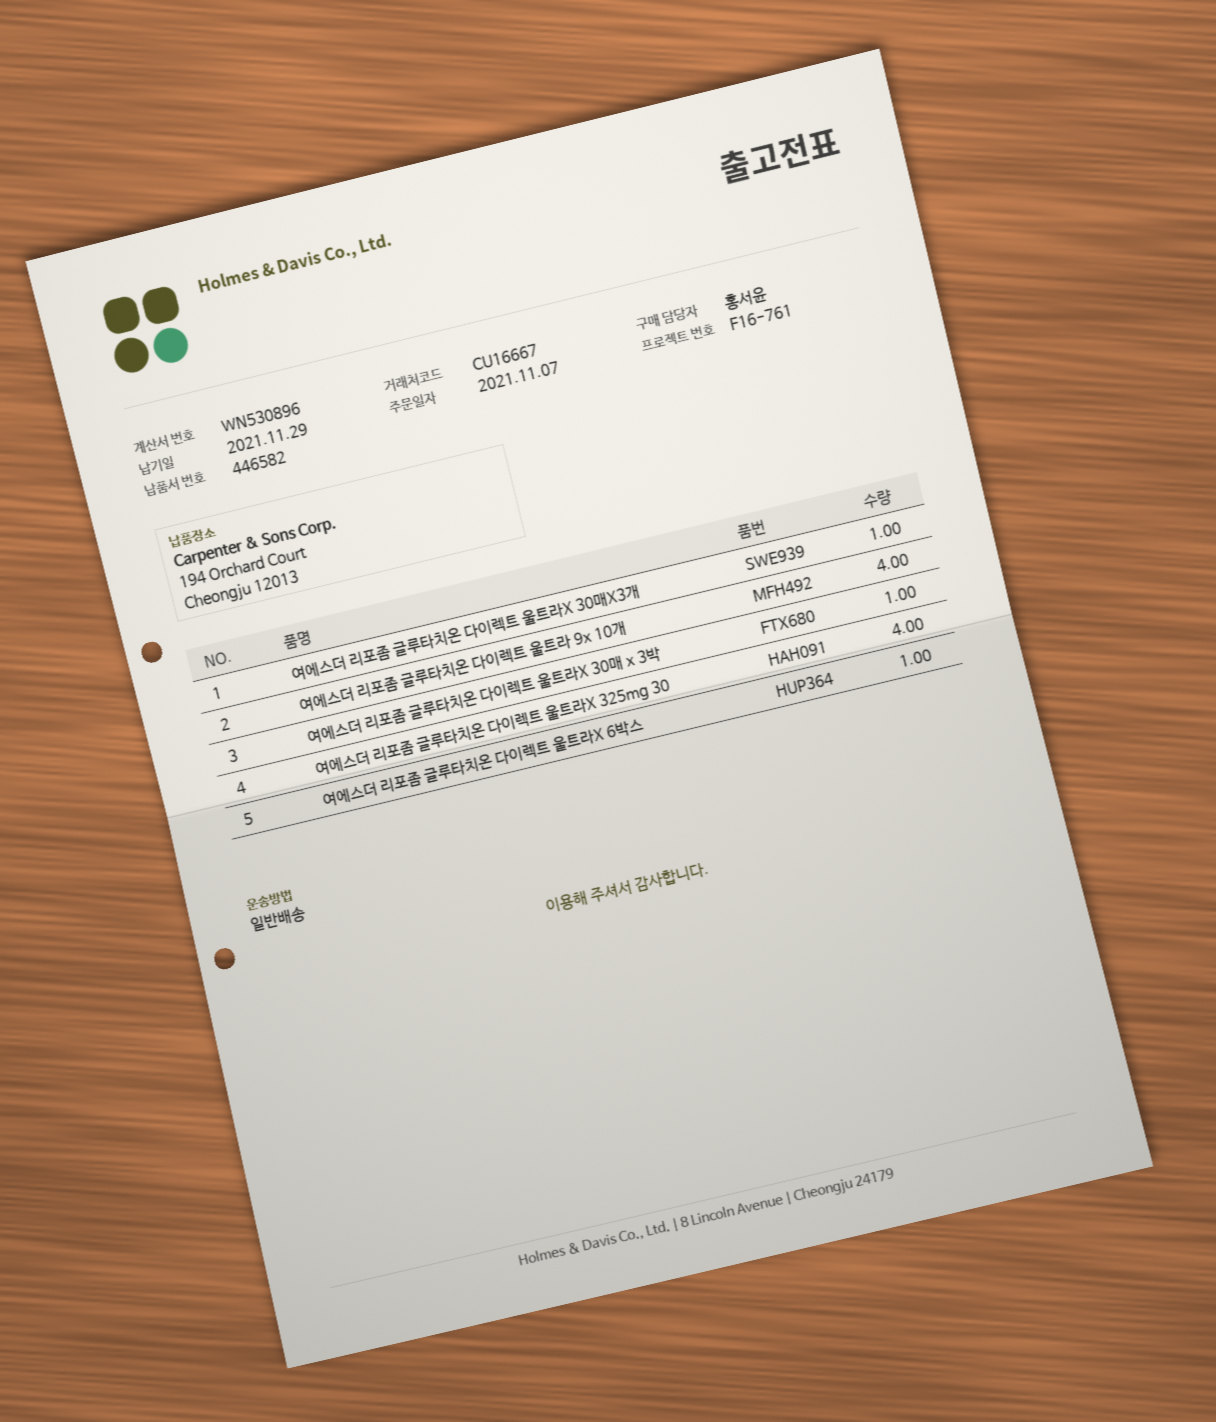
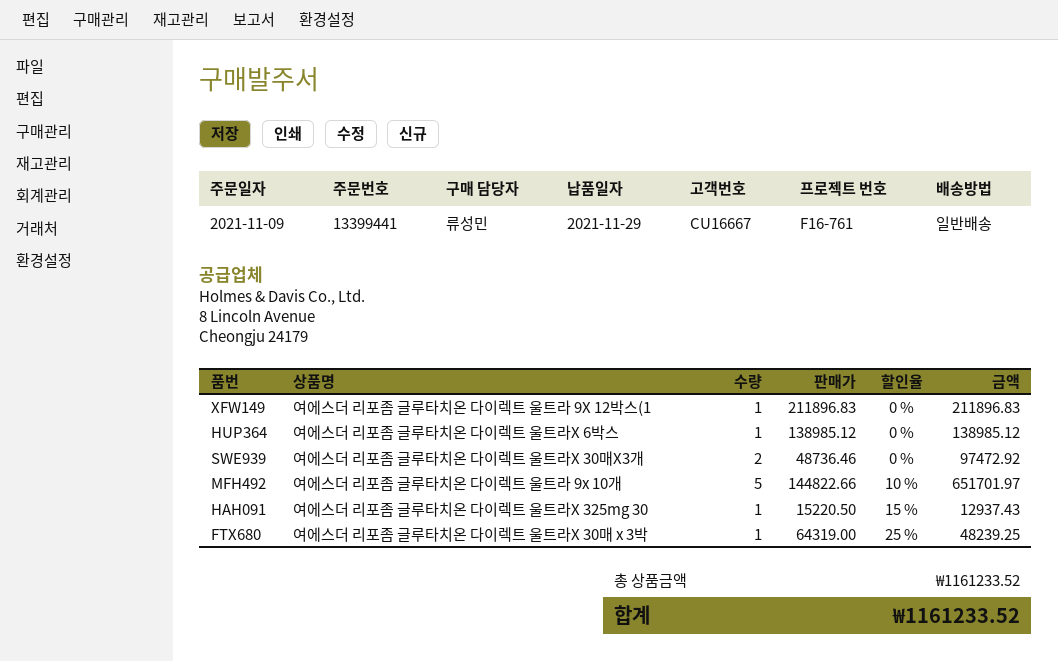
order date: 2021-11-07 -> 2021-11-09
ordered by: 홍서윤 -> 류성민
여에스더 리포좀 글루타치온 다이렉트 울트라X 30매X3개: 1 -> 2
여에스더 리포좀 글루타치온 다이렉트 울트라 9x 10개: 4 -> 5
여에스더 리포좀 글루타치온 다이렉트 울트라X 325mg 30: 4 -> 1
여에스더 리포좀 글루타치온 다이렉트 울트라 9X 12박스(1: none -> 1

